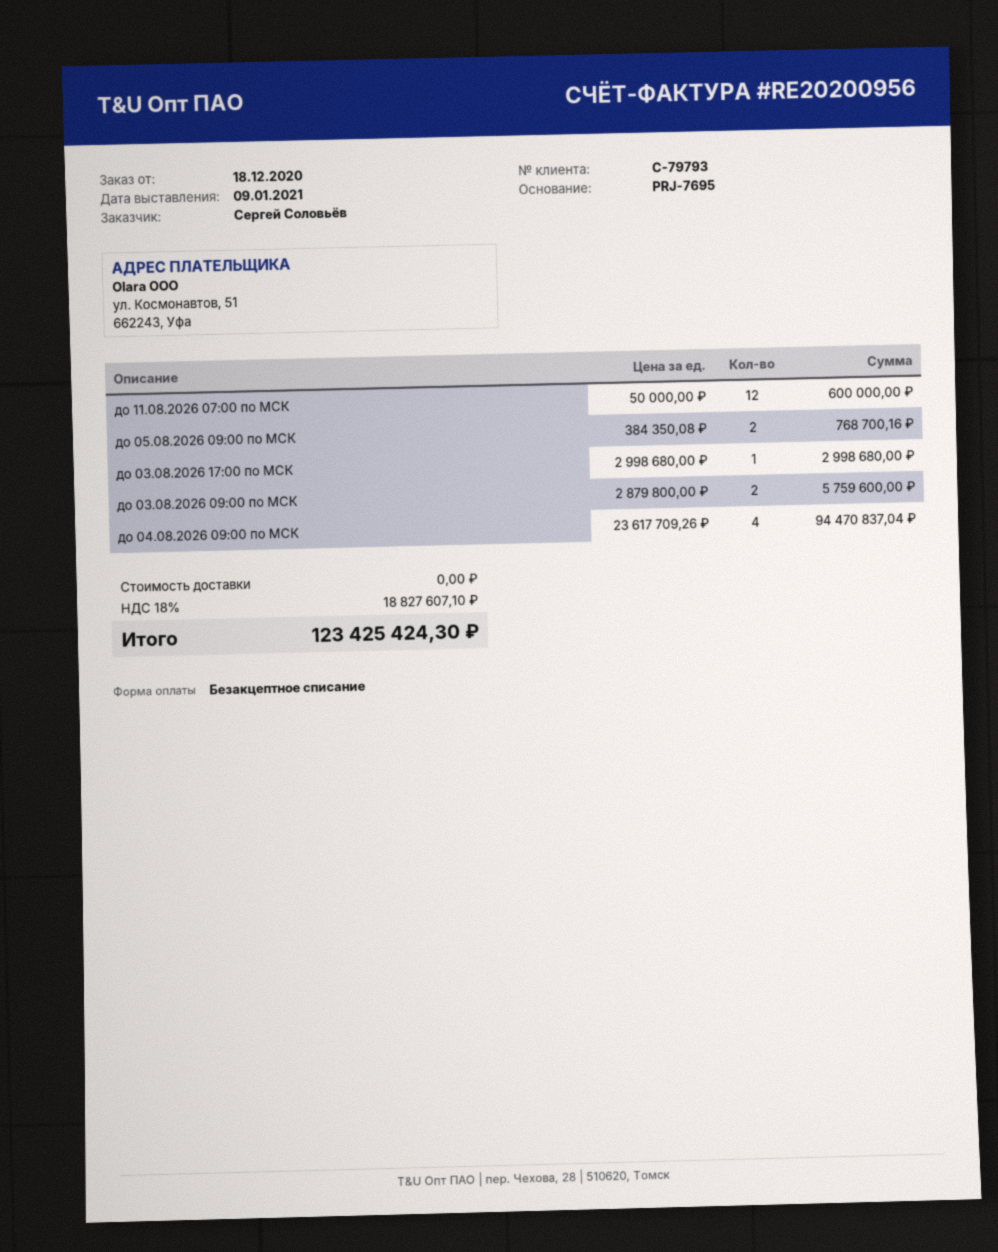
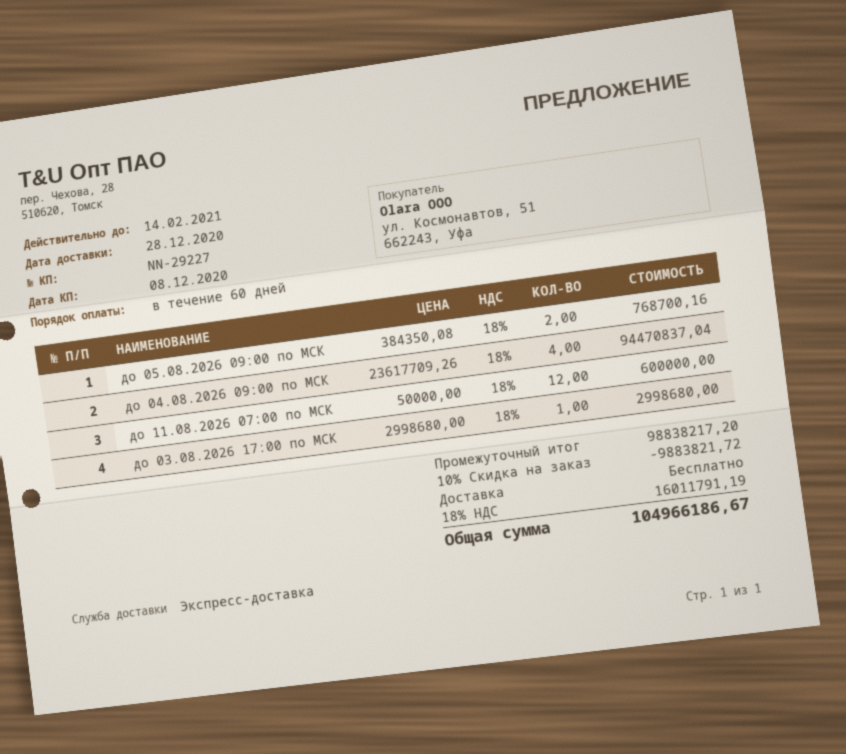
до 03.08.2026 09:00 по МСК: 2 x 2879800.00 = 5759600.00 -> none
discount: none -> 10% = 9883821.72
tax: 18% = 18827607.10 -> 18% = 16011791.19
total: 123425424.30 -> 104966186.67

